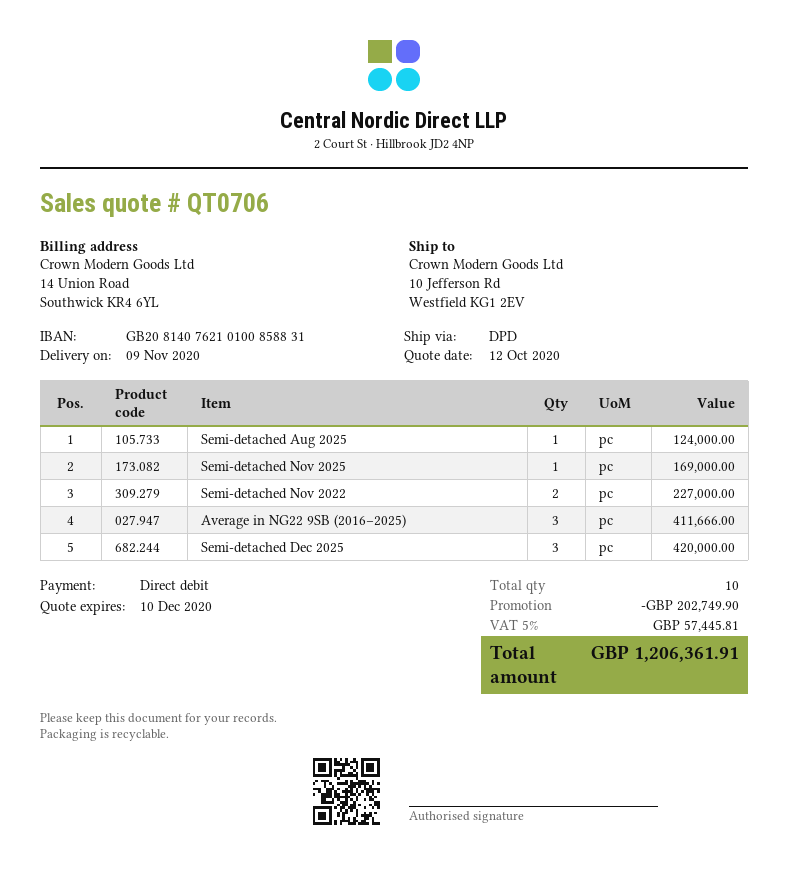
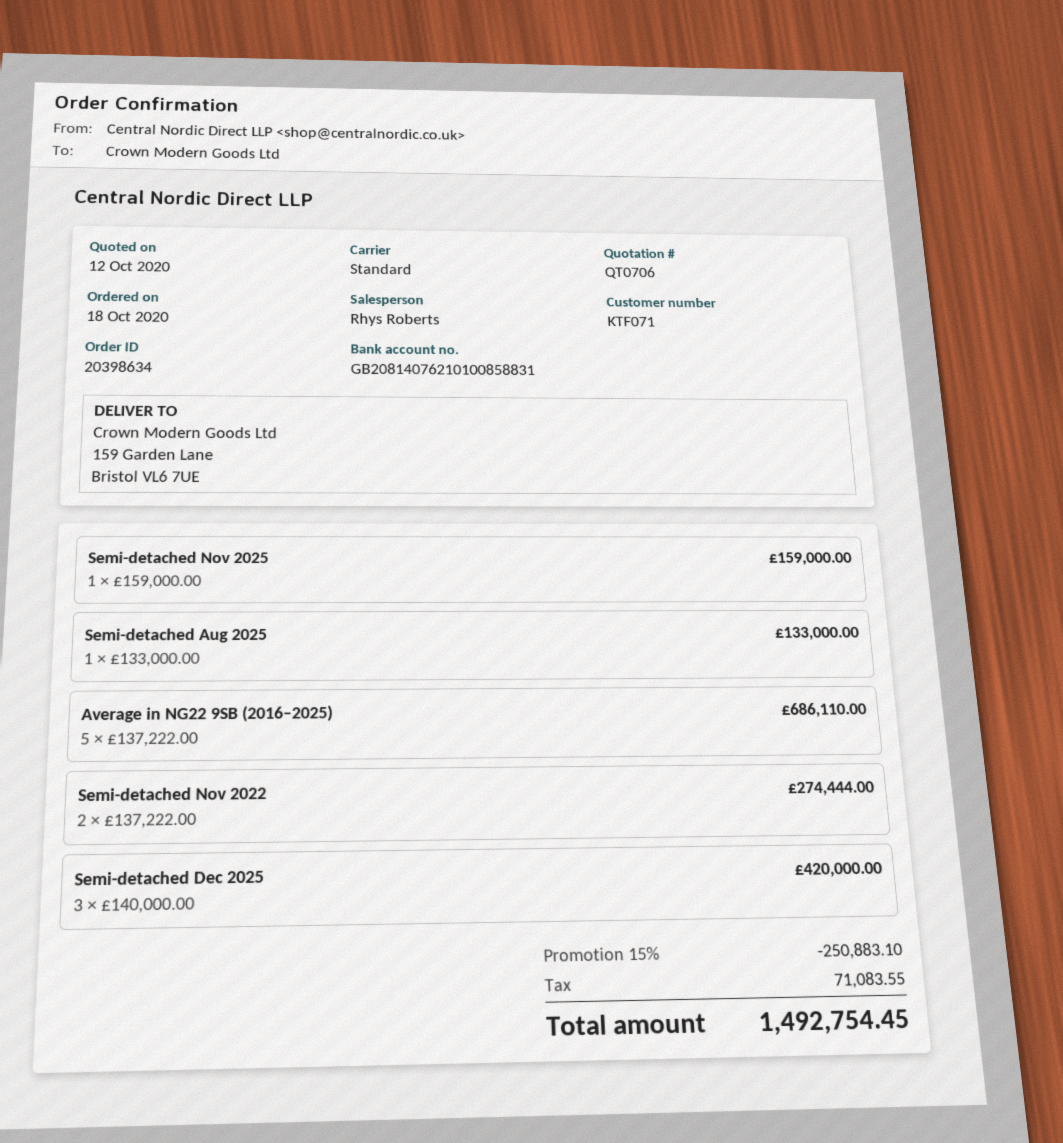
shipping method: DPD -> standard
ship to: 10 Jefferson Rd, Westfield KG1 2EV -> 159 Garden Lane, Bristol VL6 7UE
Semi-detached Aug 2025: 1 for 124000.00 -> 1 for 133000.00
Semi-detached Nov 2025: 1 for 169000.00 -> 1 for 159000.00
Semi-detached Nov 2022: 2 for 227000.00 -> 2 for 274444.00
Average in NG22 9SB (2016–2025): 3 for 411666.00 -> 5 for 686110.00
discount: 202749.90 -> 250883.10
tax: 57445.81 -> 71083.55
total: 1206361.91 -> 1492754.45

